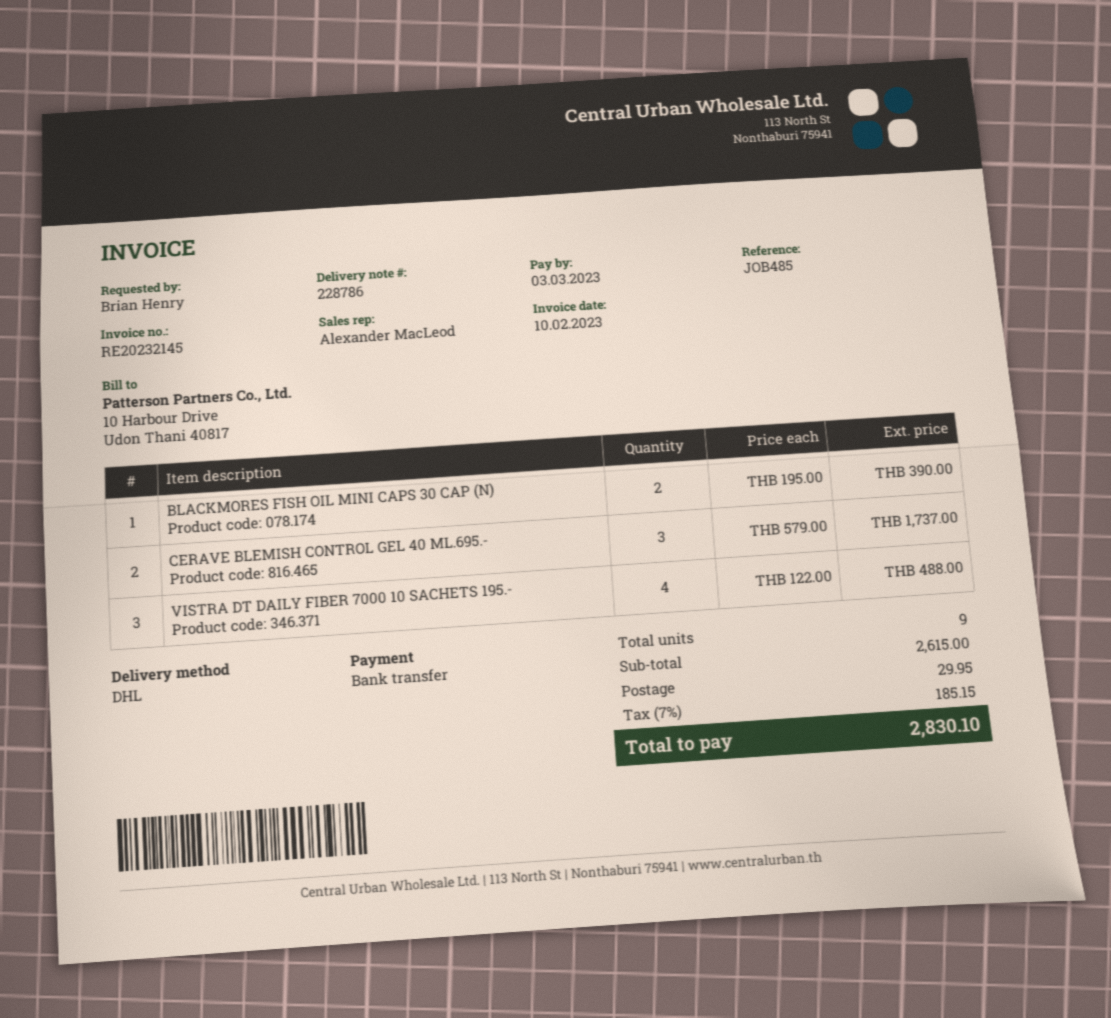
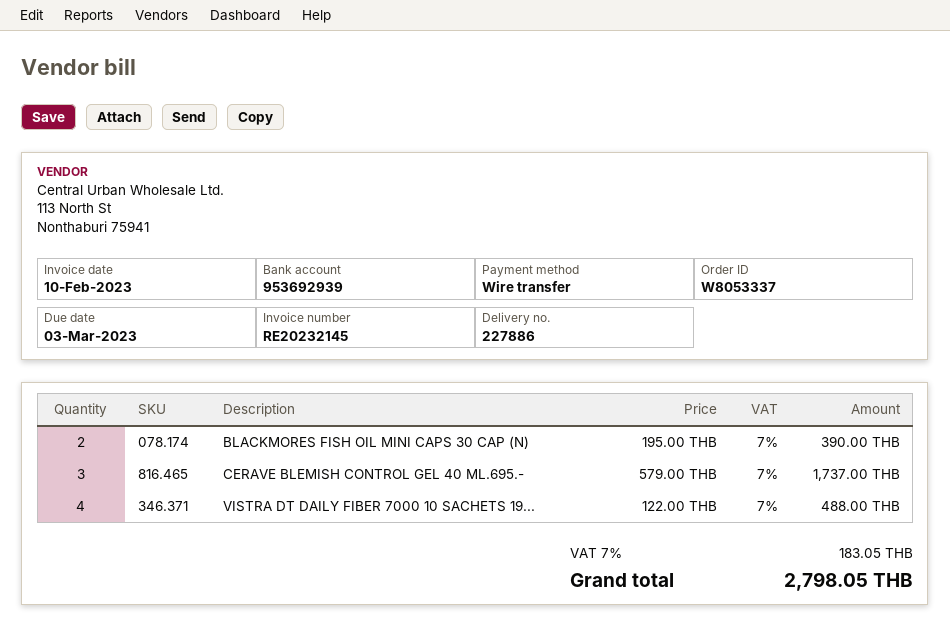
delivery note number: 228786 -> 227886
shipping: 29.95 -> none
tax: 7% = 185.15 -> 7% = 183.05
total: 2830.10 -> 2798.05

